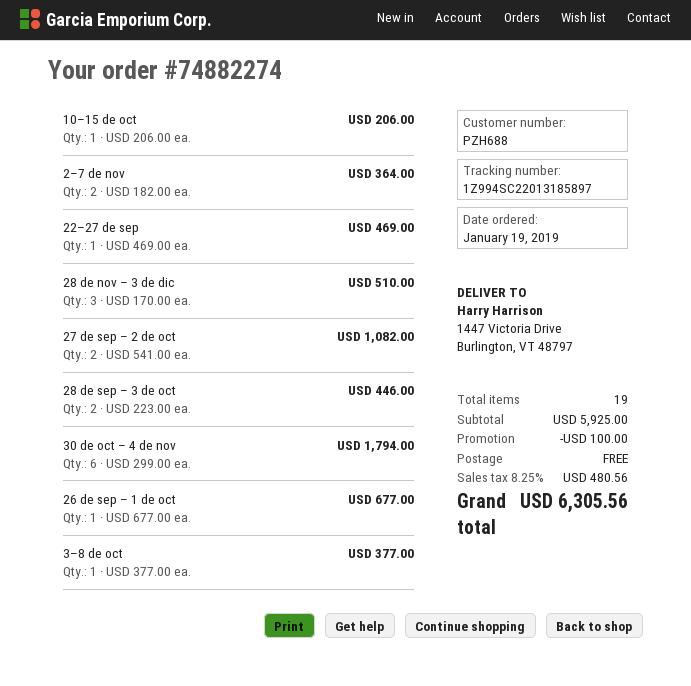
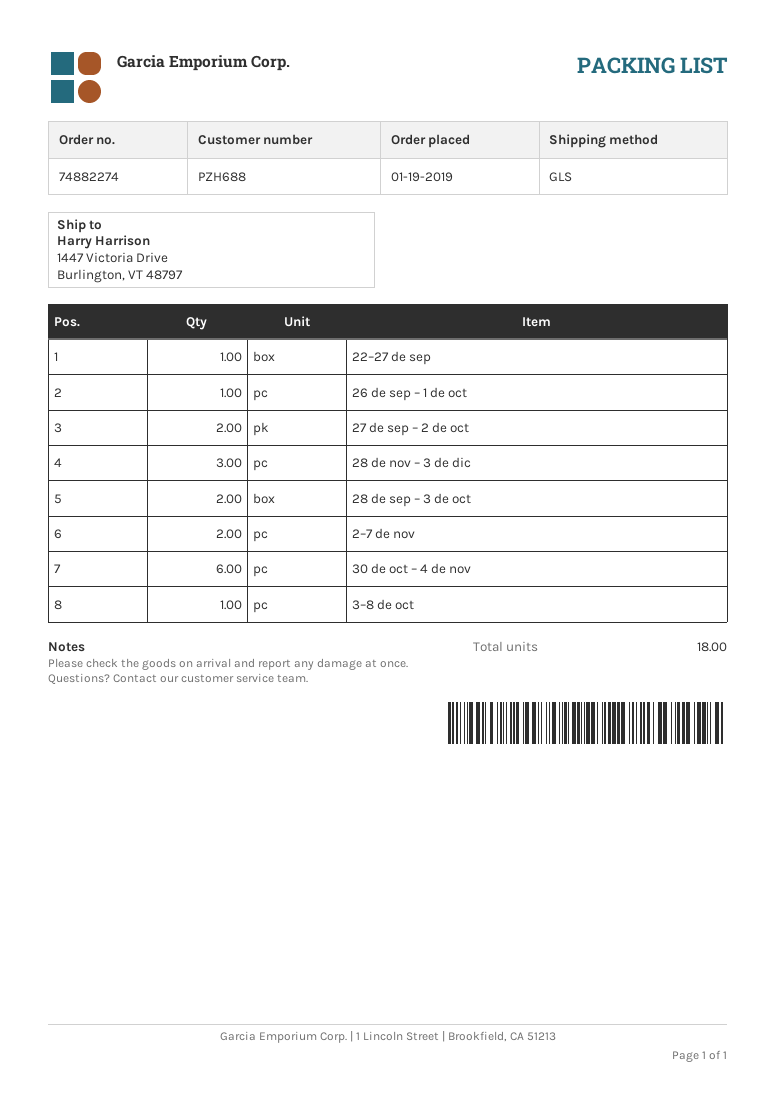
10–15 de oct: 1 -> none
total quantity: 19 -> 18

